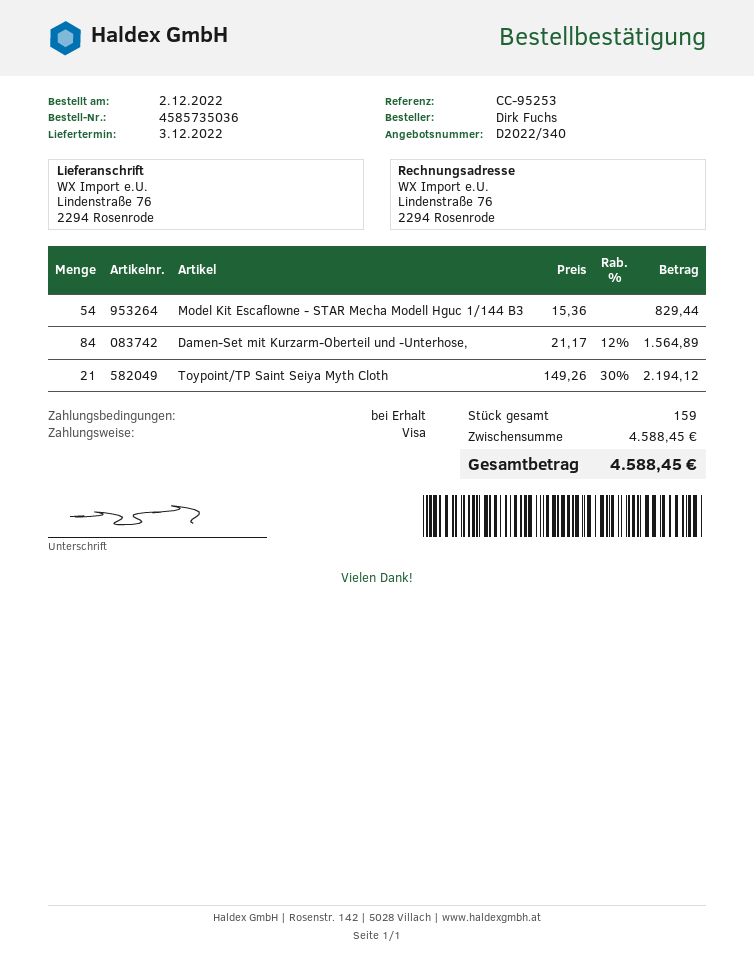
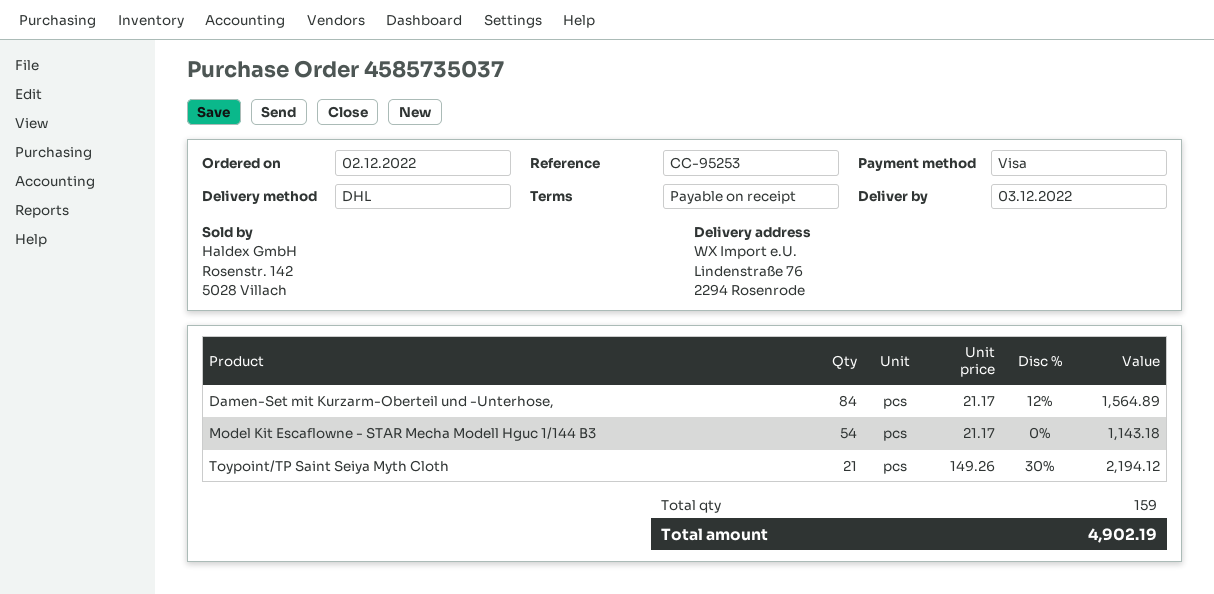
order number: 4585735036 -> 4585735037
Model Kit Escaflowne - STAR Mecha Modell Hguc 1/144 B3: 54 x 15.36 = 829.44 -> 54 x 21.17 = 1143.18
total: 4588.45 -> 4902.19

